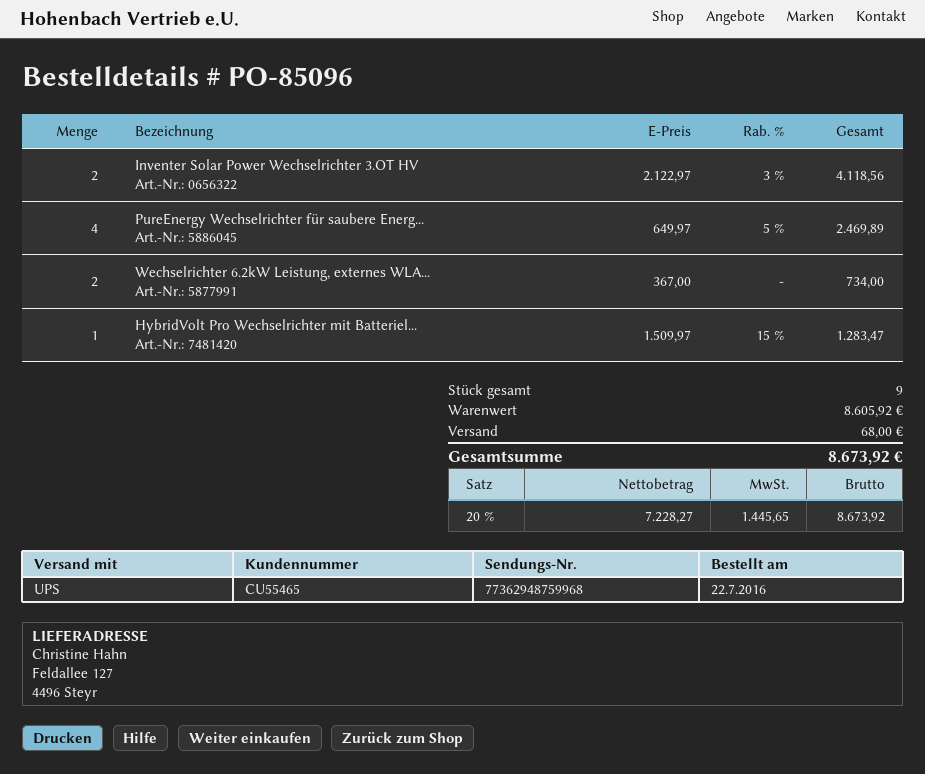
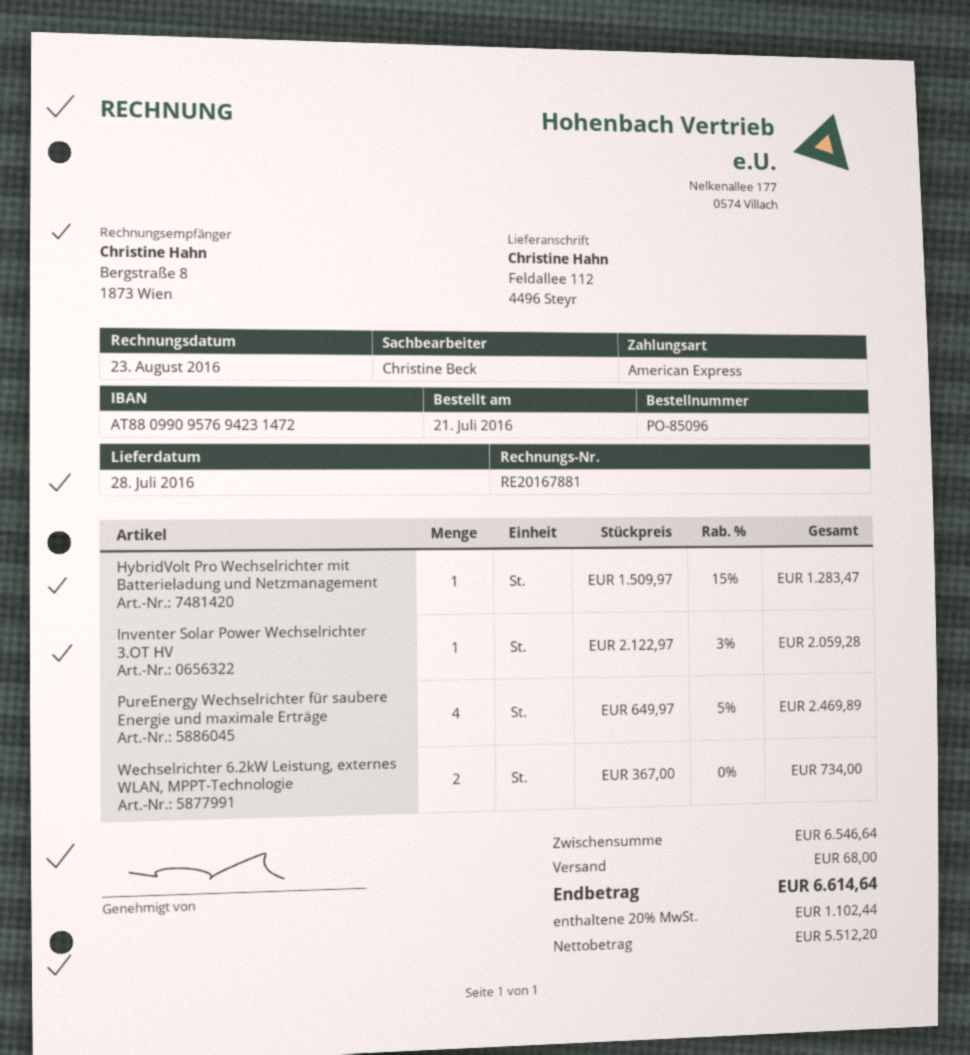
order date: 2016-07-22 -> 2016-07-21
ship to: Feldallee 127, 4496 Steyr -> Feldallee 112, 4496 Steyr
Inventer Solar Power Wechselrichter 3.OT HV: 2 x 2122.97 - 3% = 4118.56 -> 1 x 2122.97 - 3% = 2059.28
subtotal: 8605.92 -> 6546.64
net: 7228.27 -> 5512.20
tax: 20% = 1445.65 -> 20% = 1102.44
total: 8673.92 -> 6614.64

